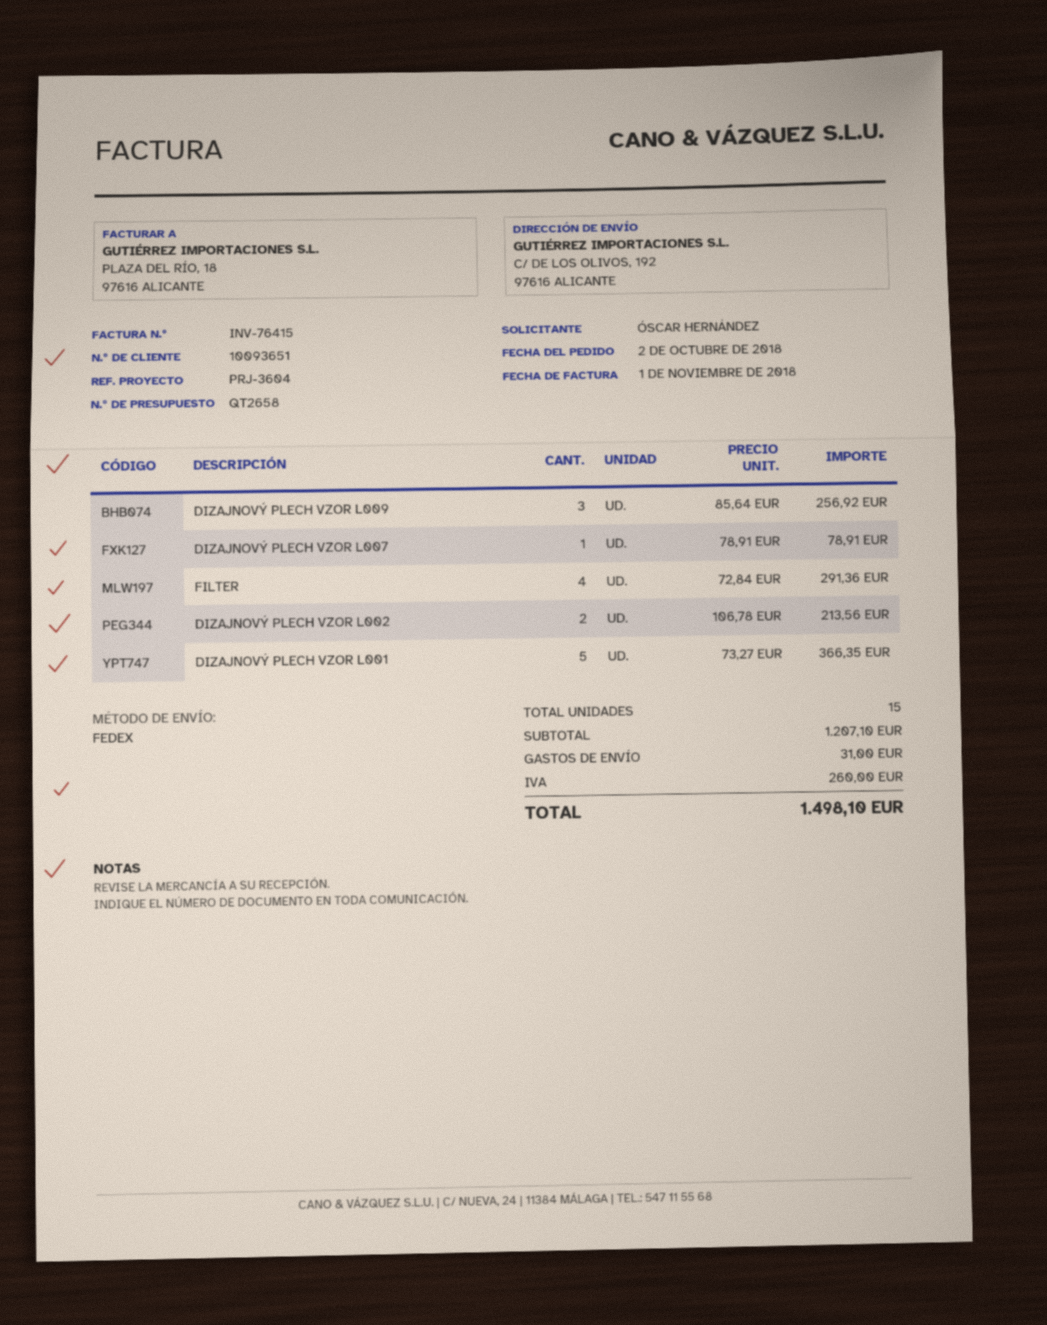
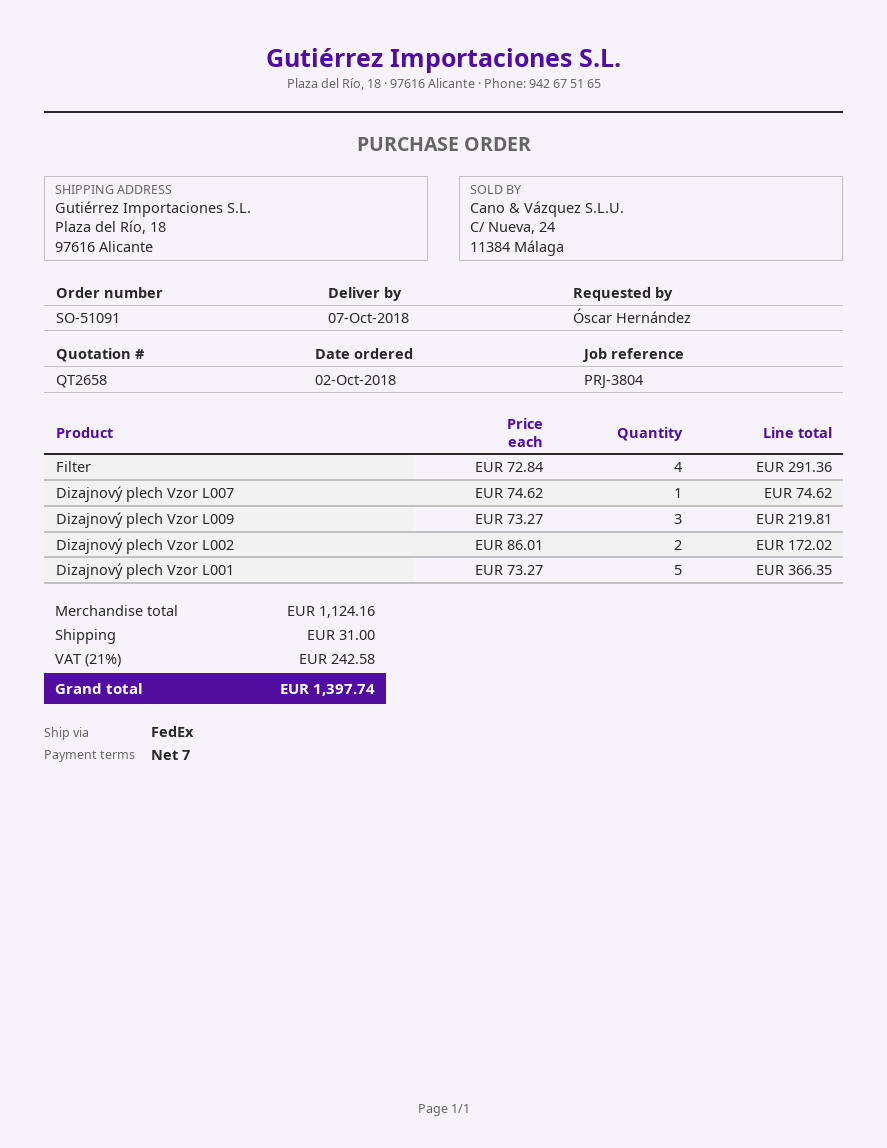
reference: PRJ-3604 -> PRJ-3804
ship to: C/ DE LOS OLIVOS, 192, 97616 ALICANTE -> Plaza del Río, 18, 97616 Alicante
DIZAJNOVÝ PLECH VZOR L009: 3 x 85.64 = 256.92 -> 3 x 73.27 = 219.81
DIZAJNOVÝ PLECH VZOR L007: 1 x 78.91 = 78.91 -> 1 x 74.62 = 74.62
DIZAJNOVÝ PLECH VZOR L002: 2 x 106.78 = 213.56 -> 2 x 86.01 = 172.02
subtotal: 1207.10 -> 1124.16
tax: 260.00 -> 242.58
total: 1498.10 -> 1397.74

